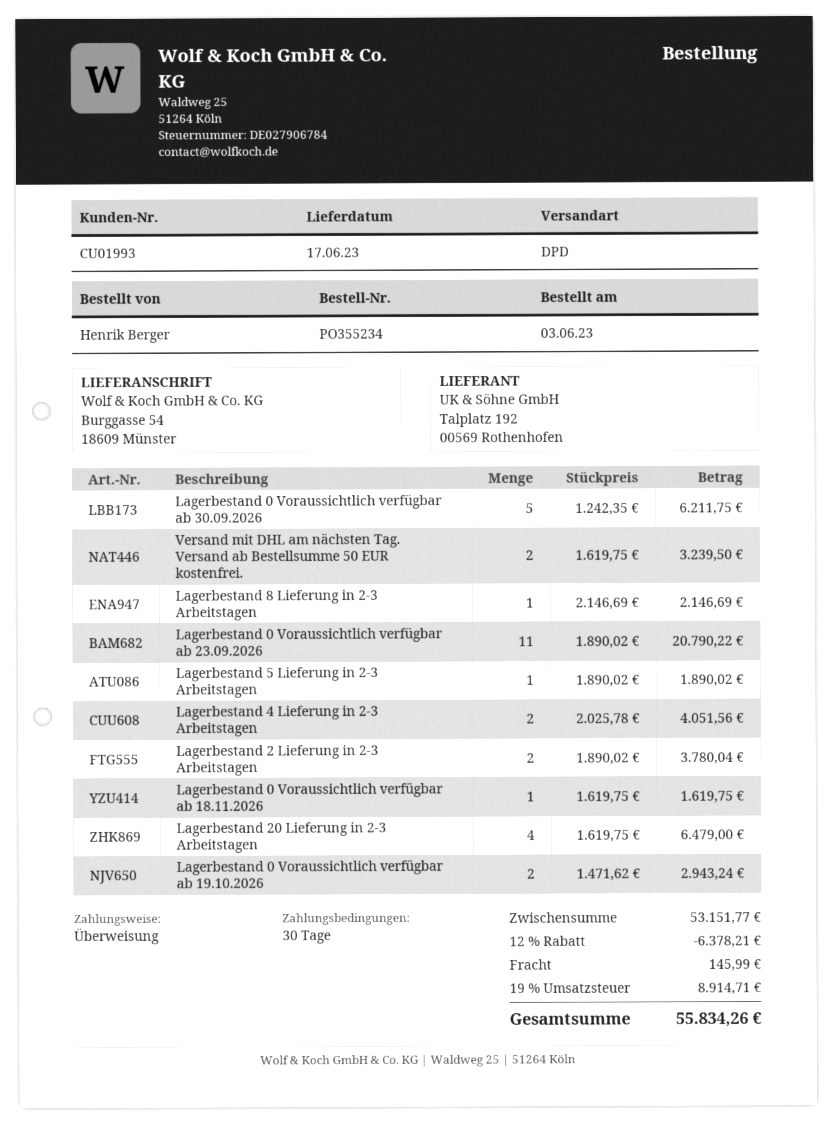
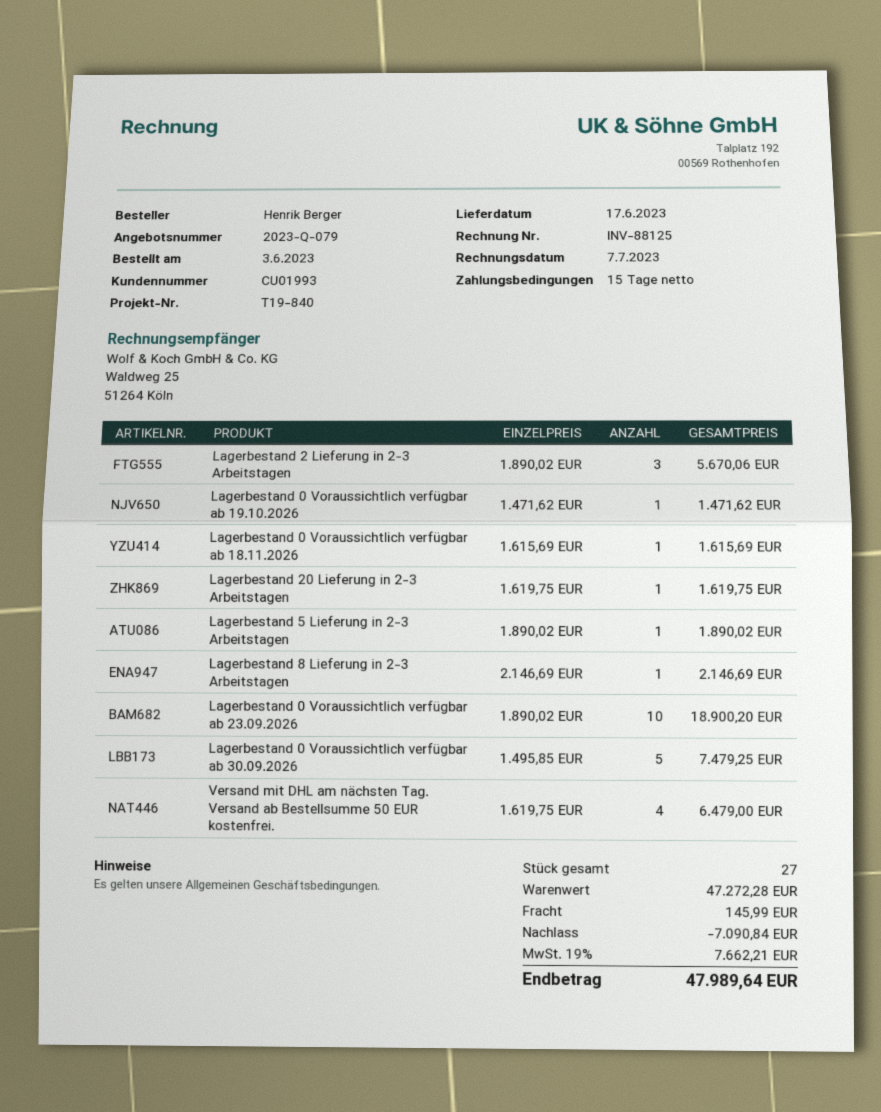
payment terms: 30 days -> 15 days
Lagerbestand 0 Voraussichtlich verfügbar ab 30.09.2026: 5 x 1242.35 = 6211.75 -> 5 x 1495.85 = 7479.25
Versand mit DHL am nächsten Tag. Versand ab Bestellsumme 50 EUR kostenfrei.: 2 x 1619.75 = 3239.50 -> 4 x 1619.75 = 6479.00
Lagerbestand 0 Voraussichtlich verfügbar ab 23.09.2026: 11 x 1890.02 = 20790.22 -> 10 x 1890.02 = 18900.20
Lagerbestand 4 Lieferung in 2-3 Arbeitstagen: 2 x 2025.78 = 4051.56 -> none
Lagerbestand 2 Lieferung in 2-3 Arbeitstagen: 2 x 1890.02 = 3780.04 -> 3 x 1890.02 = 5670.06
Lagerbestand 0 Voraussichtlich verfügbar ab 18.11.2026: 1 x 1619.75 = 1619.75 -> 1 x 1615.69 = 1615.69
Lagerbestand 20 Lieferung in 2-3 Arbeitstagen: 4 x 1619.75 = 6479.00 -> 1 x 1619.75 = 1619.75
Lagerbestand 0 Voraussichtlich verfügbar ab 19.10.2026: 2 x 1471.62 = 2943.24 -> 1 x 1471.62 = 1471.62
subtotal: 53151.77 -> 47272.28
discount: 6378.21 -> 7090.84
tax: 19% = 8914.71 -> 19% = 7662.21
total: 55834.26 -> 47989.64

